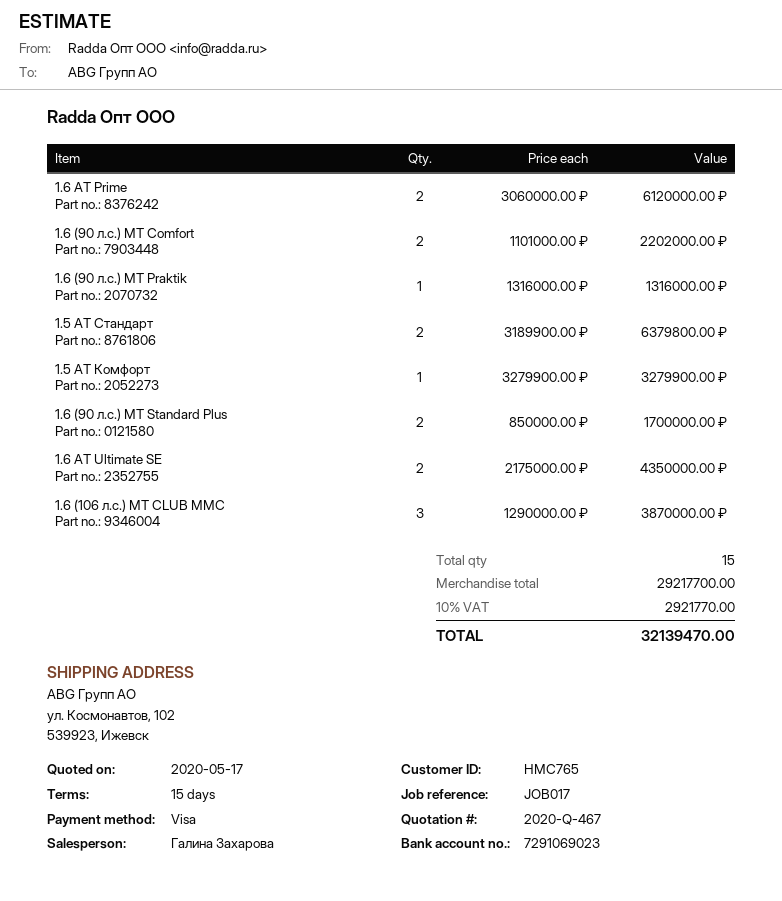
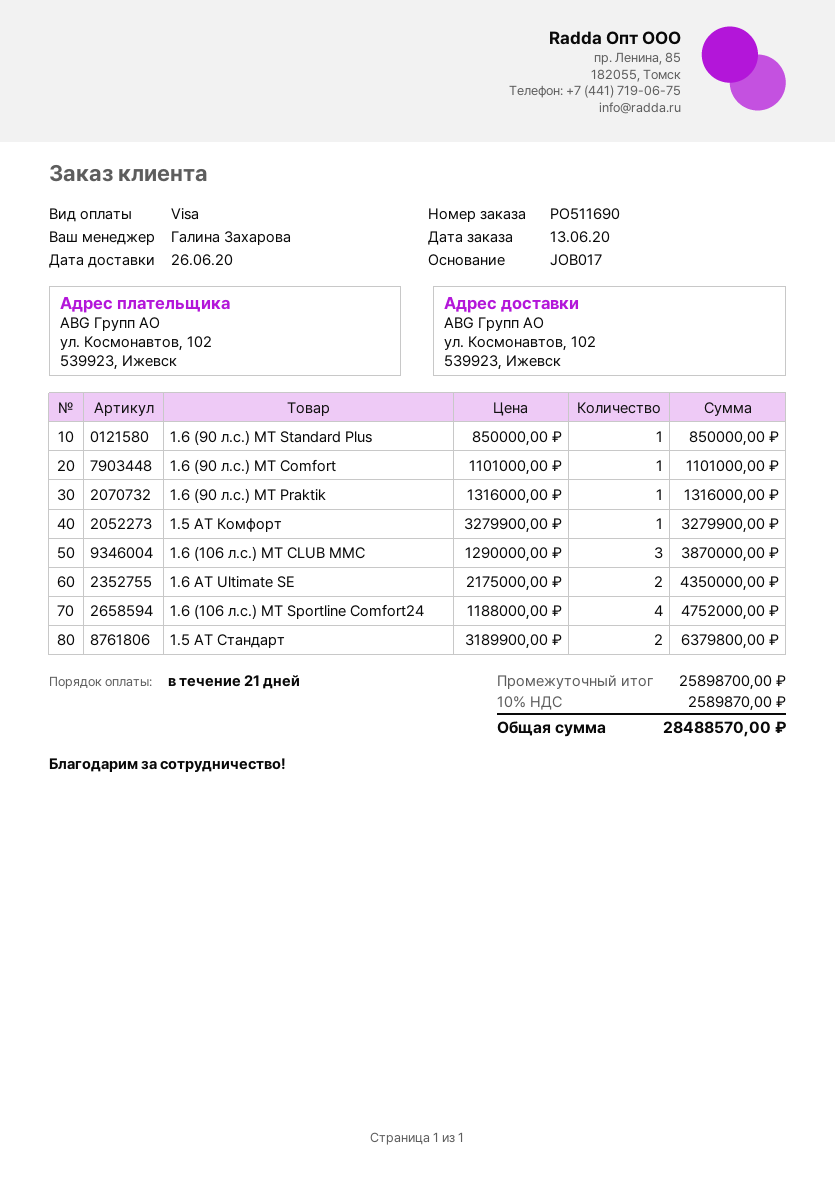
payment terms: 15 days -> 21 days
1.6 AT Prime: 2 x 3060000.00 = 6120000.00 -> none
1.6 (90 л.с.) MT Comfort: 2 x 1101000.00 = 2202000.00 -> 1 x 1101000.00 = 1101000.00
1.6 (90 л.с.) MT Standard Plus: 2 x 850000.00 = 1700000.00 -> 1 x 850000.00 = 850000.00
1.6 (106 л.с.) MT Sportline Comfort24: none -> 4 x 1188000.00 = 4752000.00
subtotal: 29217700.00 -> 25898700.00
tax: 10% = 2921770.00 -> 10% = 2589870.00
total: 32139470.00 -> 28488570.00

